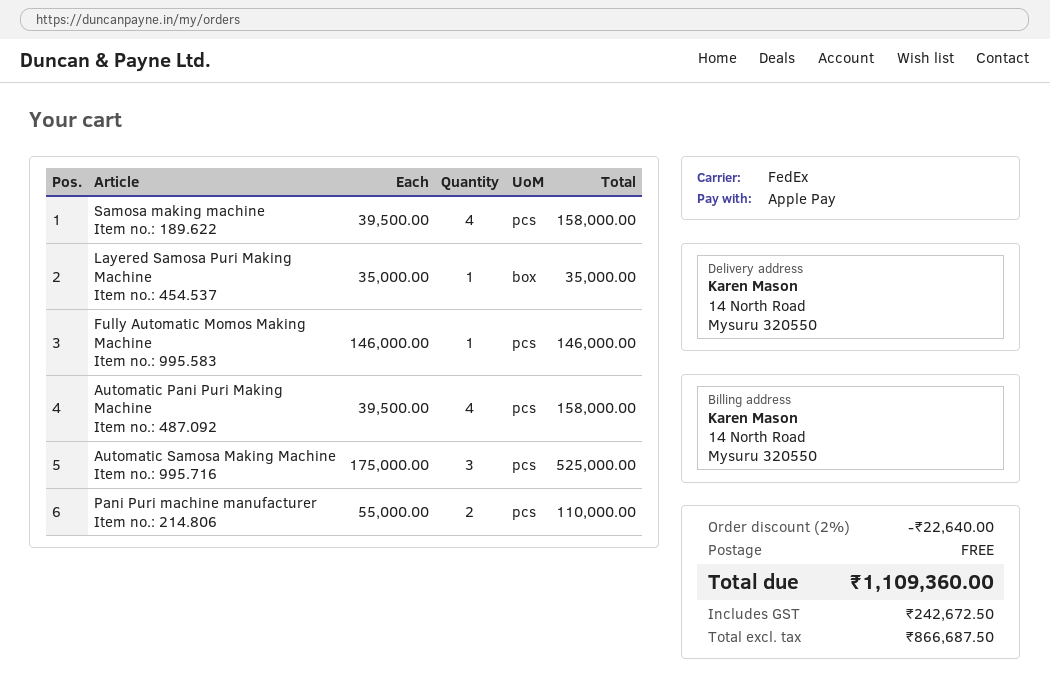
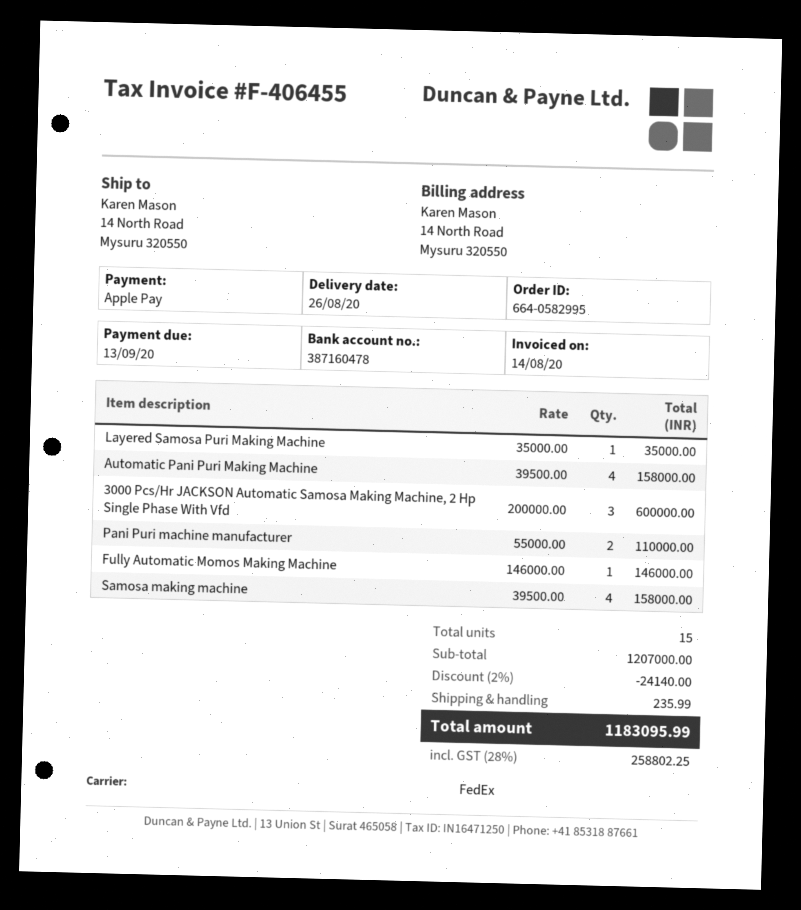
Automatic Samosa Making Machine: 3 x 175000.00 = 525000.00 -> none
3000 Pcs/Hr JACKSON Automatic Samosa Making Machine, 2 Hp Single Phase With Vfd: none -> 3 x 200000.00 = 600000.00
discount: 2% = 22640.00 -> 2% = 24140.00
shipping: 0.00 -> 235.99
tax: 242672.50 -> 258802.25
total: 1109360.00 -> 1183095.99

